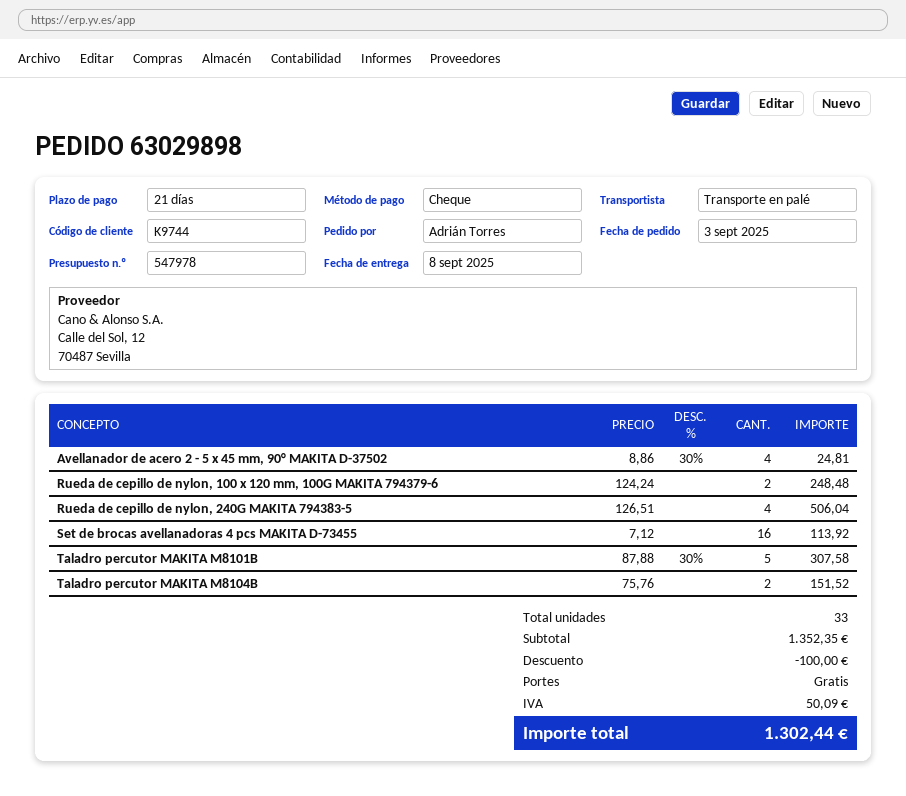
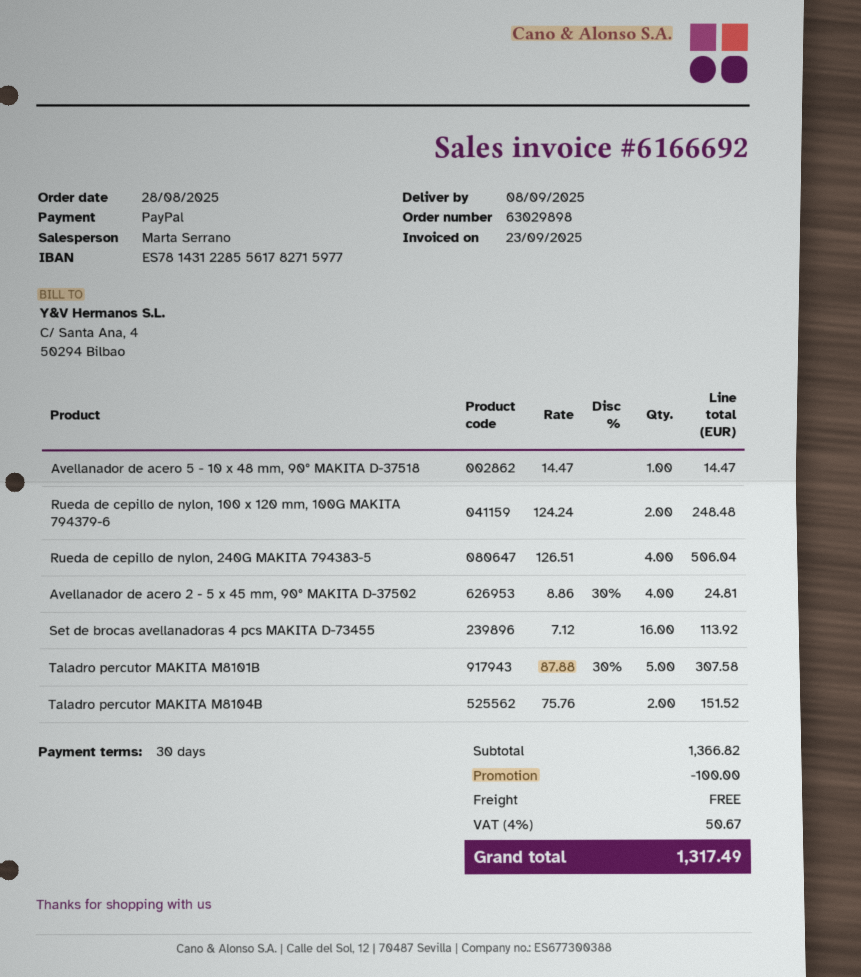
order date: 2025-09-03 -> 2025-08-28
payment terms: 21 days -> 30 days
payment method: cheque -> PayPal
Avellanador de acero 5 - 10 x 48 mm, 90° MAKITA D-37518: none -> 1 x 14.47 = 14.47
subtotal: 1352.35 -> 1366.82
tax: 50.09 -> 50.67
total: 1302.44 -> 1317.49

